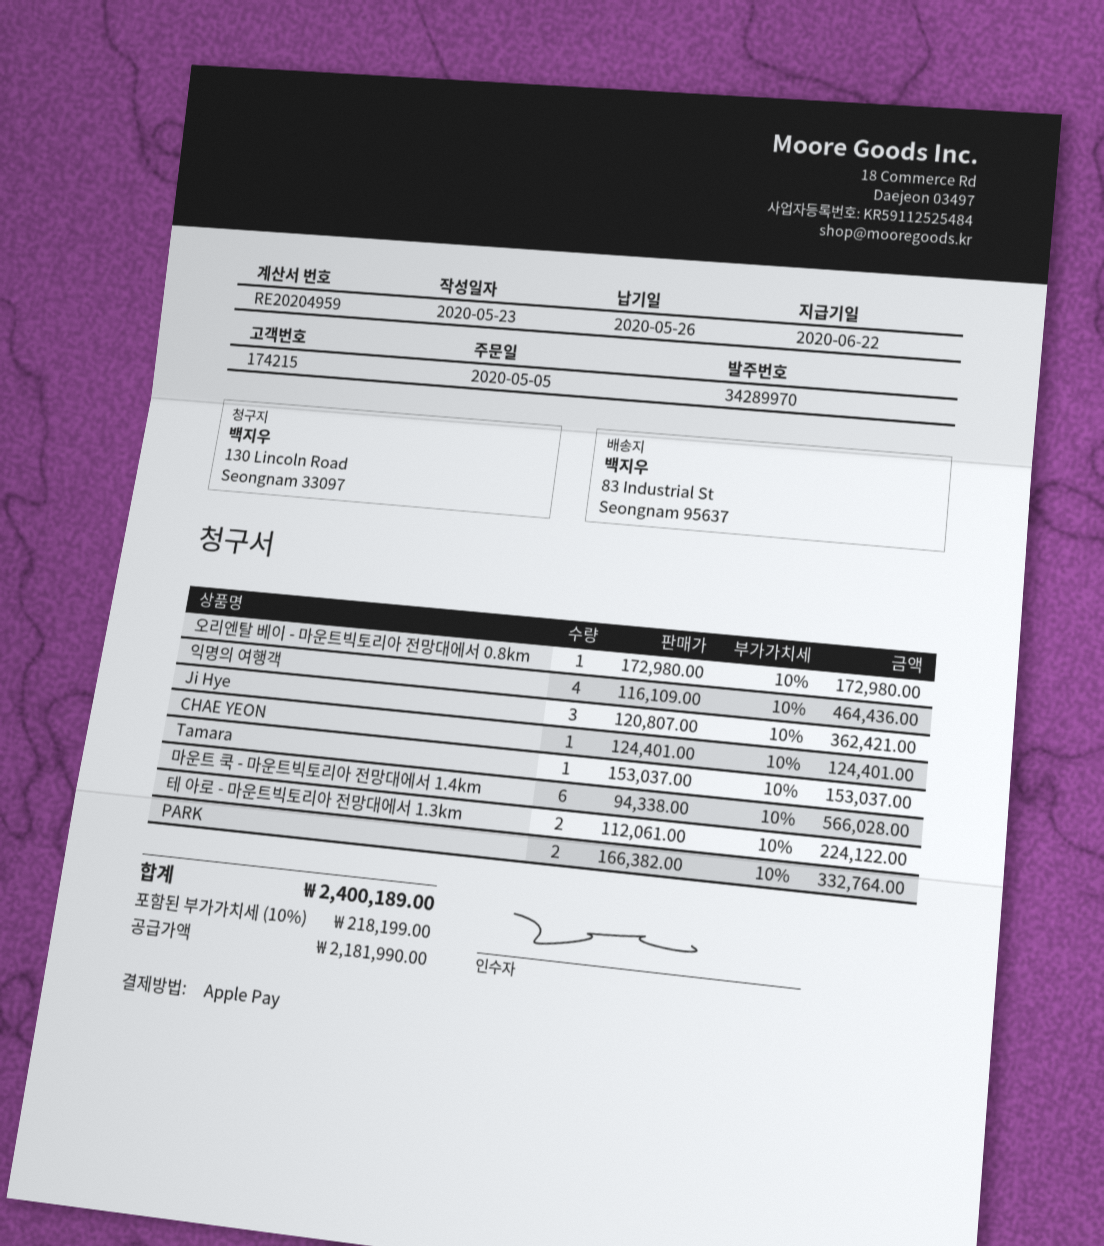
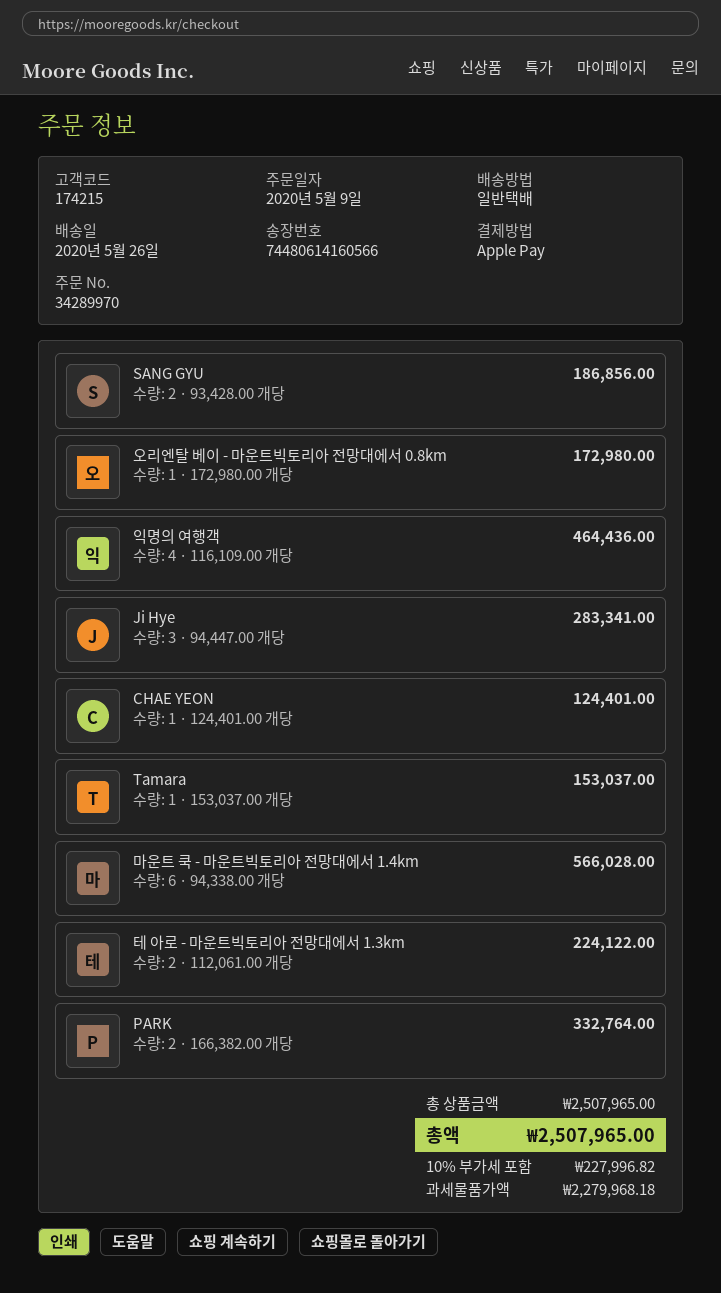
order date: 2020-05-05 -> 2020-05-09
Ji Hye: 3 x 120807.00 = 362421.00 -> 3 x 94447.00 = 283341.00
SANG GYU: none -> 2 x 93428.00 = 186856.00
net: 2181990.00 -> 2279968.18
tax: 10% = 218199.00 -> 10% = 227996.82
total: 2400189.00 -> 2507965.00

